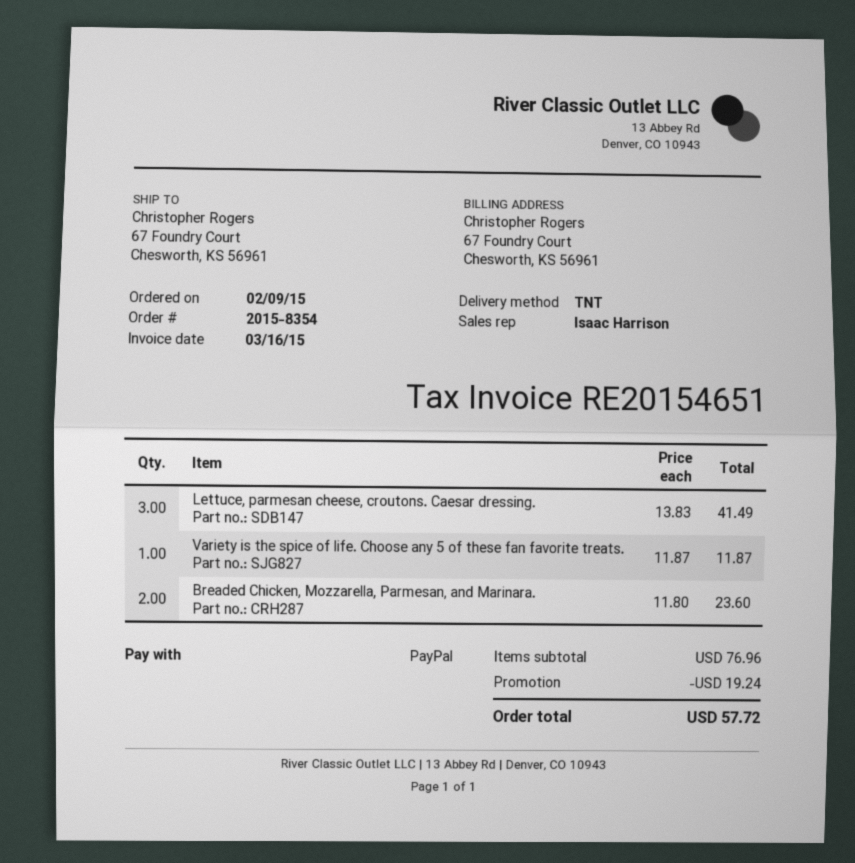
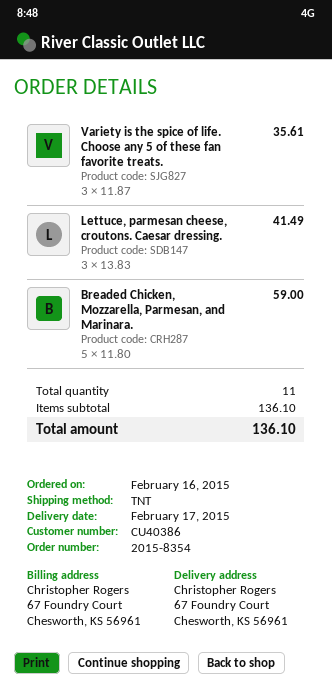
order date: 2015-02-09 -> 2015-02-16
Variety is the spice of life. Choose any 5 of these fan favorite treats.: 1 x 11.87 = 11.87 -> 3 x 11.87 = 35.61
Breaded Chicken, Mozzarella, Parmesan, and Marinara.: 2 x 11.80 = 23.60 -> 5 x 11.80 = 59.00
subtotal: 76.96 -> 136.10
discount: 19.24 -> none
total: 57.72 -> 136.10

